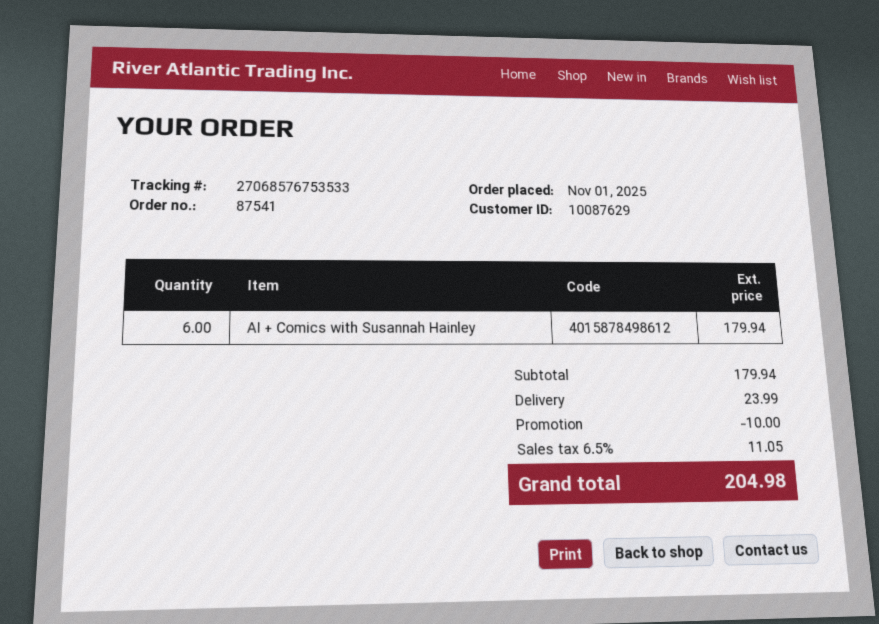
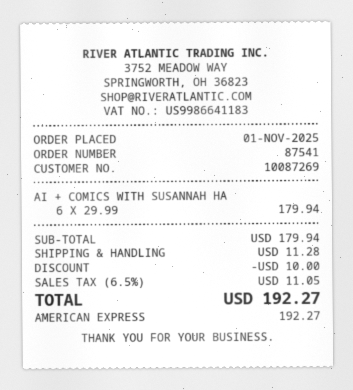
customer number: 10087629 -> 10087269
shipping: 23.99 -> 11.28
total: 204.98 -> 192.27

